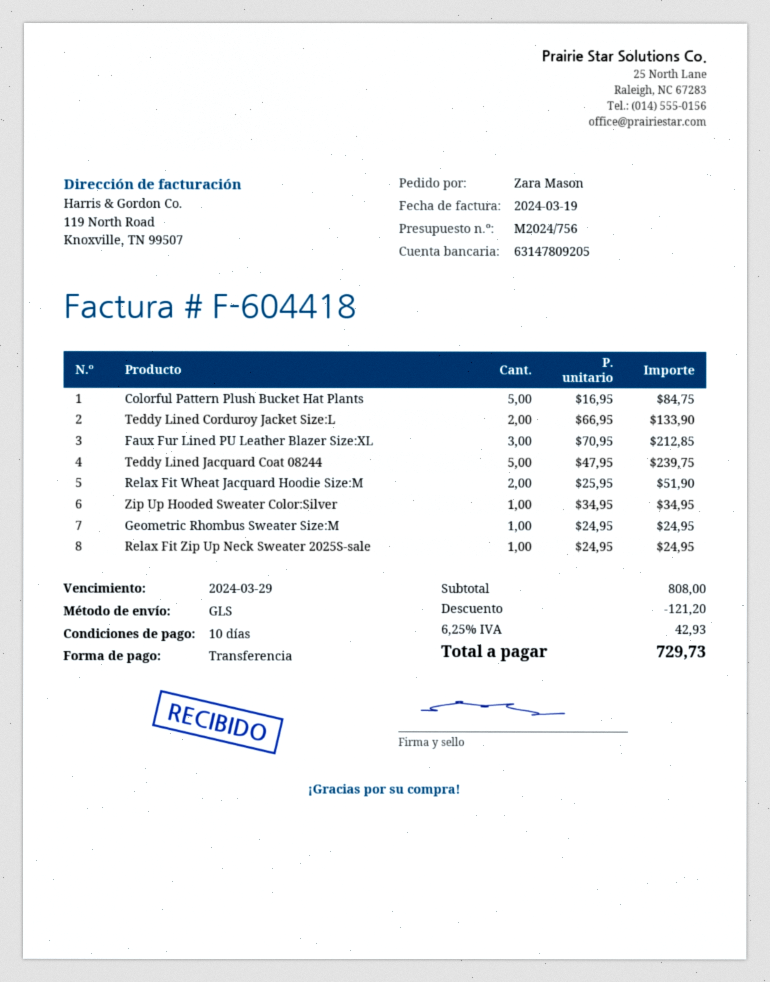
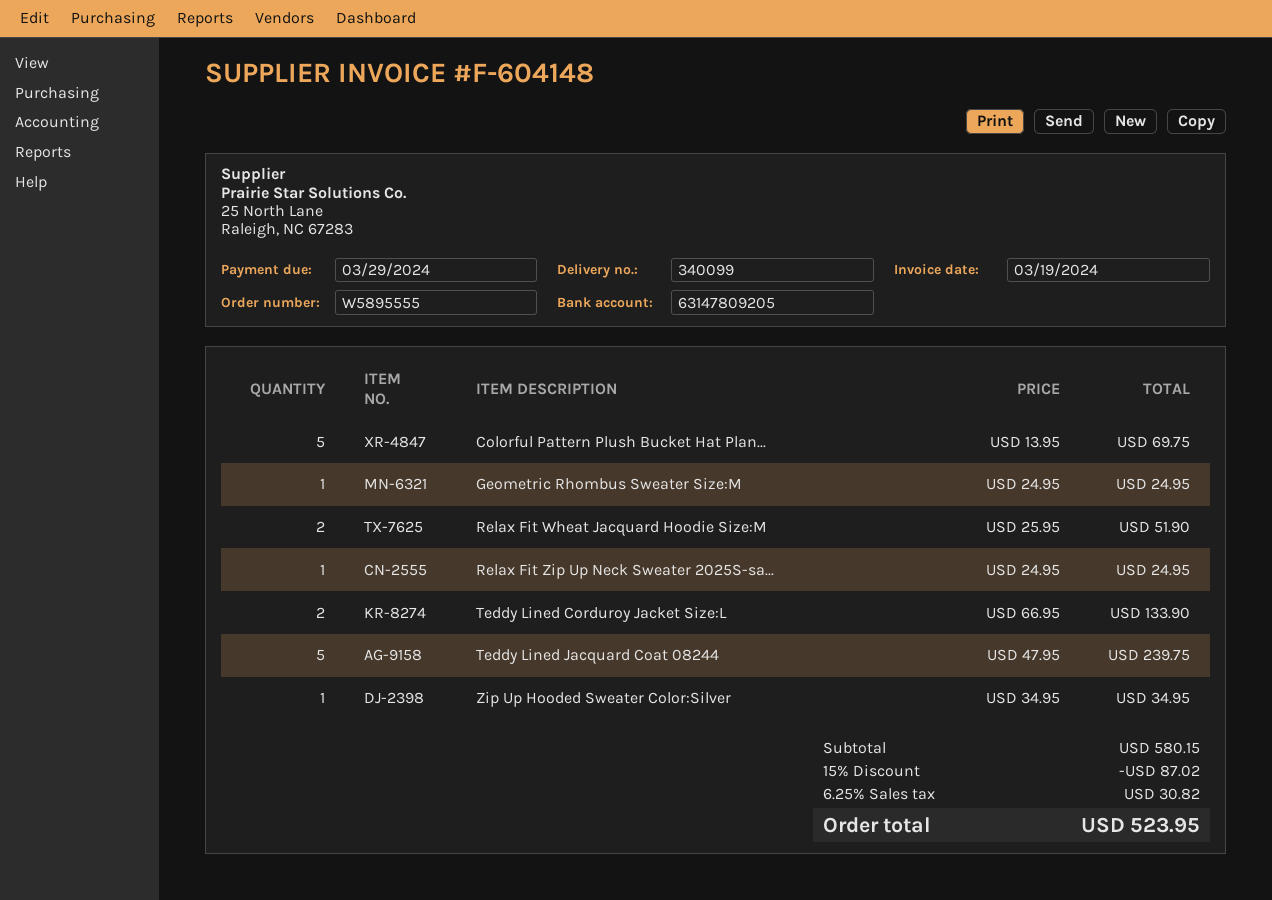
invoice number: F-604418 -> F-604148
Colorful Pattern Plush Bucket Hat Plants: 5 x 16.95 = 84.75 -> 5 x 13.95 = 69.75
Faux Fur Lined PU Leather Blazer Size:XL: 3 x 70.95 = 212.85 -> none
subtotal: 808.00 -> 580.15
discount: 121.20 -> 87.02
tax: 6.25% = 42.93 -> 6.25% = 30.82
total: 729.73 -> 523.95

